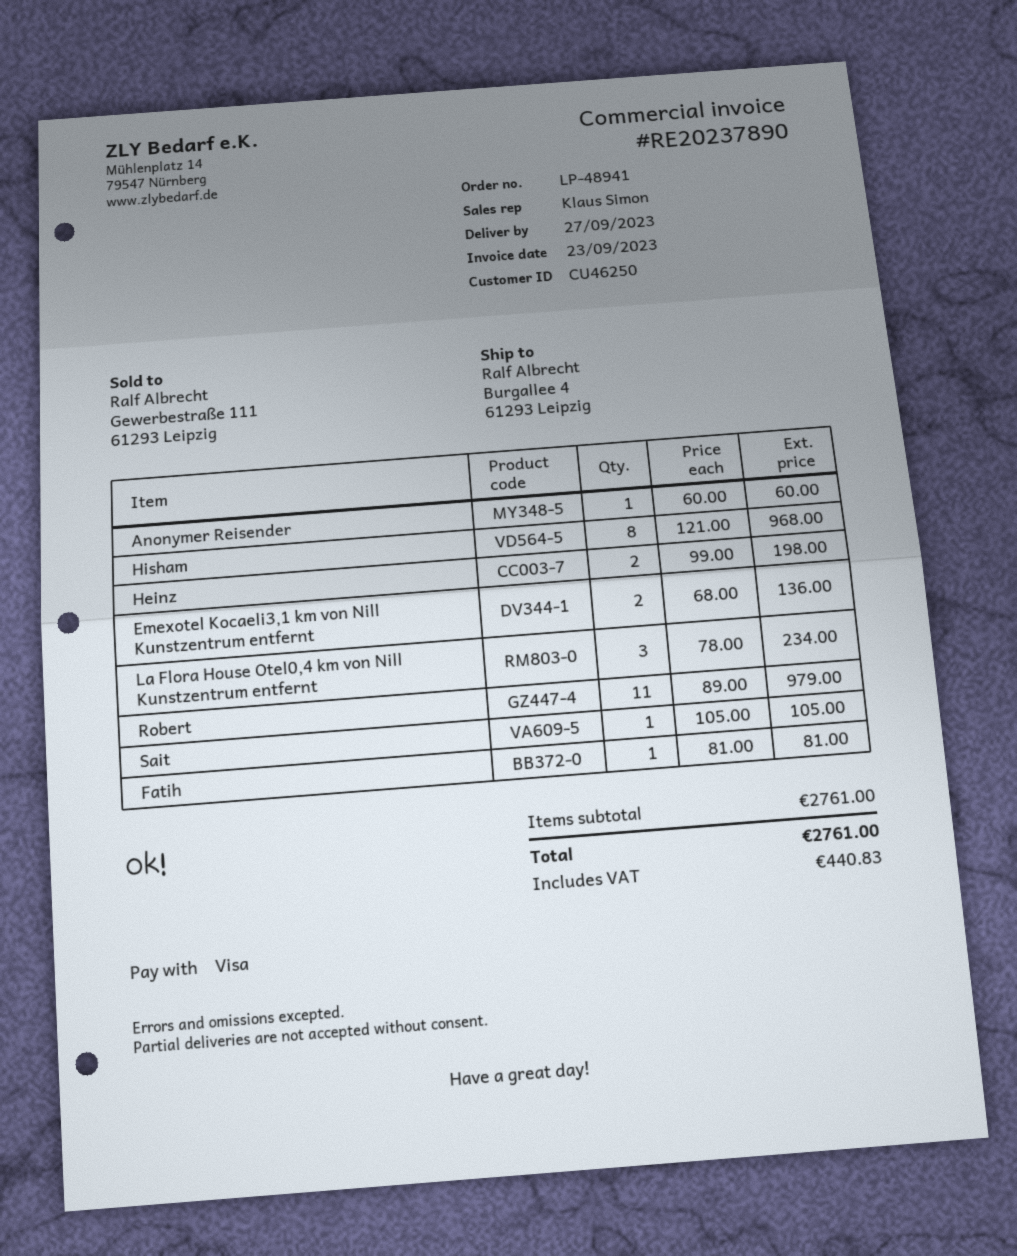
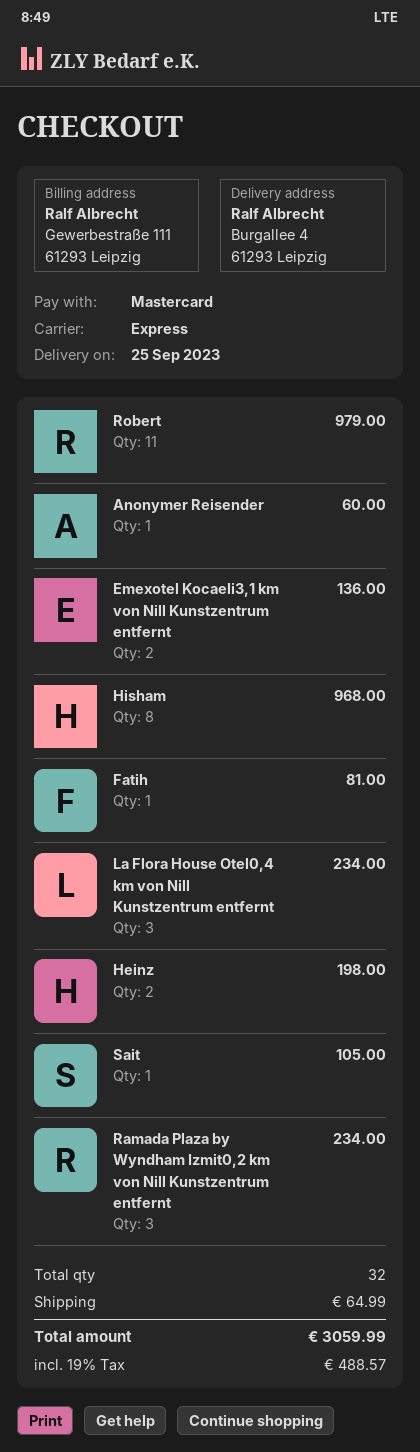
delivery date: 2023-09-27 -> 2023-09-25
payment method: Visa -> Mastercard
Ramada Plaza by Wyndham Izmit0,2 km von Nill Kunstzentrum entfernt: none -> 3 for 234.00
shipping: none -> 64.99
tax: 440.83 -> 488.57
total: 2761.00 -> 3059.99

